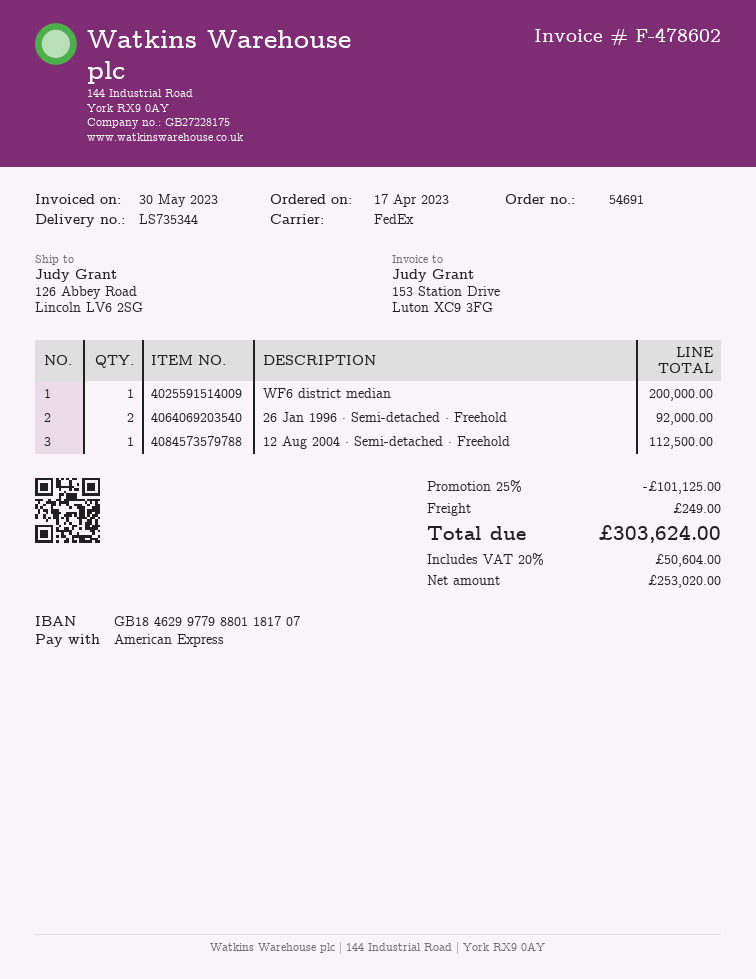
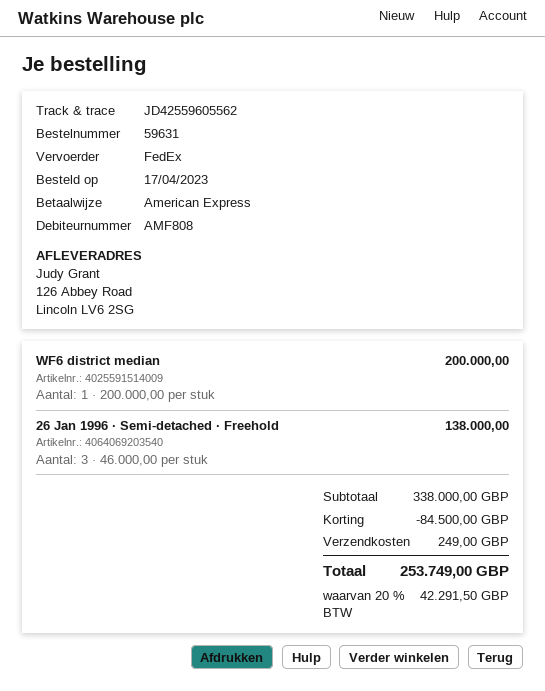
order number: 54691 -> 59631
26 Jan 1996 · Semi-detached · Freehold: 2 for 92000.00 -> 3 for 138000.00
12 Aug 2004 · Semi-detached · Freehold: 1 for 112500.00 -> none
discount: 101125.00 -> 84500.00
tax: 20% = 50604.00 -> 20% = 42291.50
total: 303624.00 -> 253749.00

